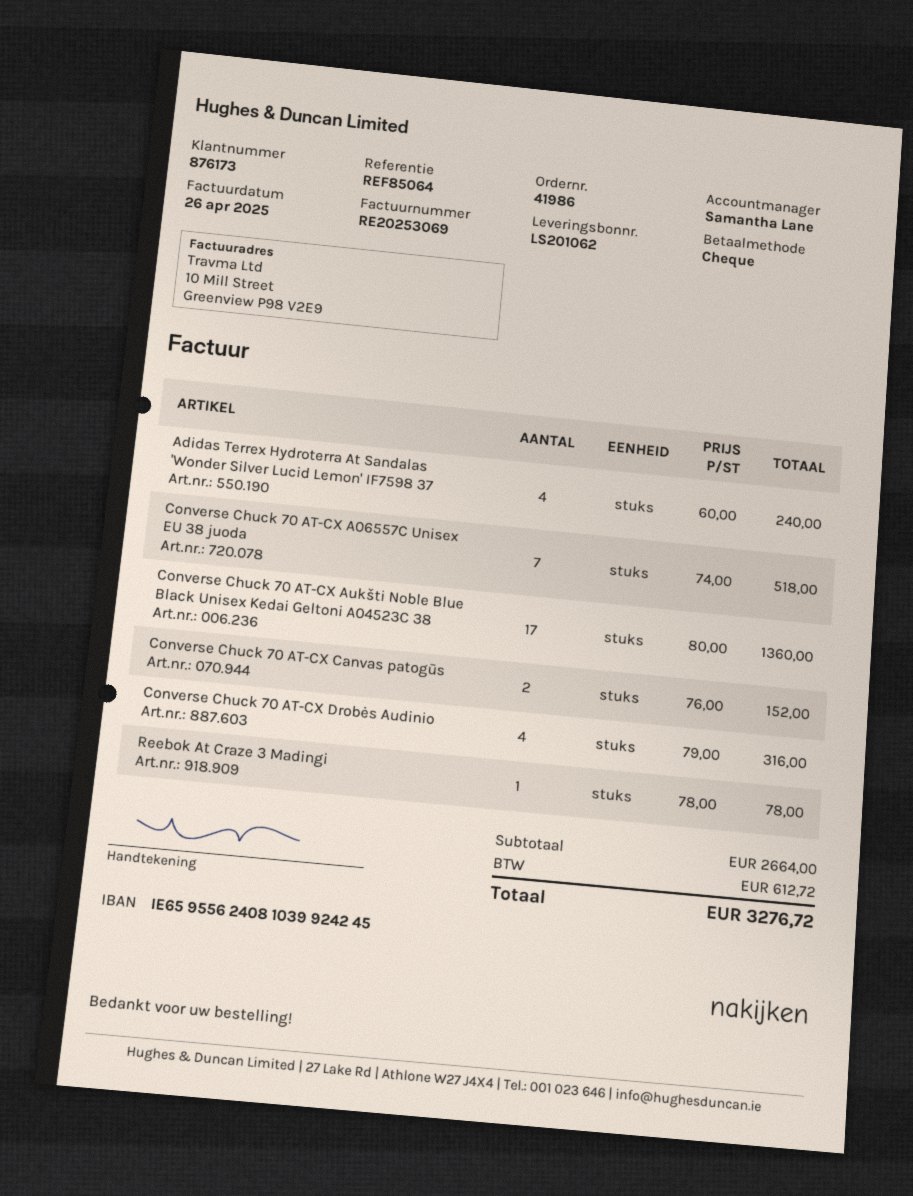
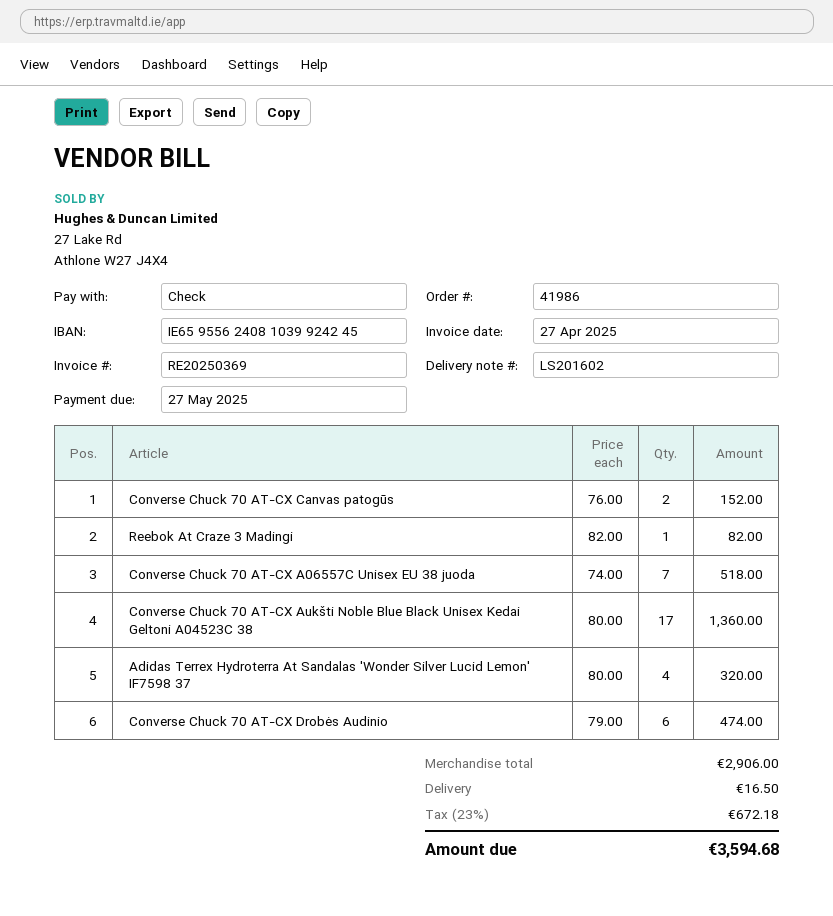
delivery note number: LS201062 -> LS201602
invoice number: RE20253069 -> RE20250369
invoice date: 2025-04-26 -> 2025-04-27
Adidas Terrex Hydroterra At Sandalas 'Wonder Silver Lucid Lemon' IF7598 37: 4 x 60.00 = 240.00 -> 4 x 80.00 = 320.00
Converse Chuck 70 AT-CX Drobės Audinio: 4 x 79.00 = 316.00 -> 6 x 79.00 = 474.00
Reebok At Craze 3 Madingi: 1 x 78.00 = 78.00 -> 1 x 82.00 = 82.00
subtotal: 2664.00 -> 2906.00
shipping: none -> 16.50
tax: 612.72 -> 672.18
total: 3276.72 -> 3594.68

